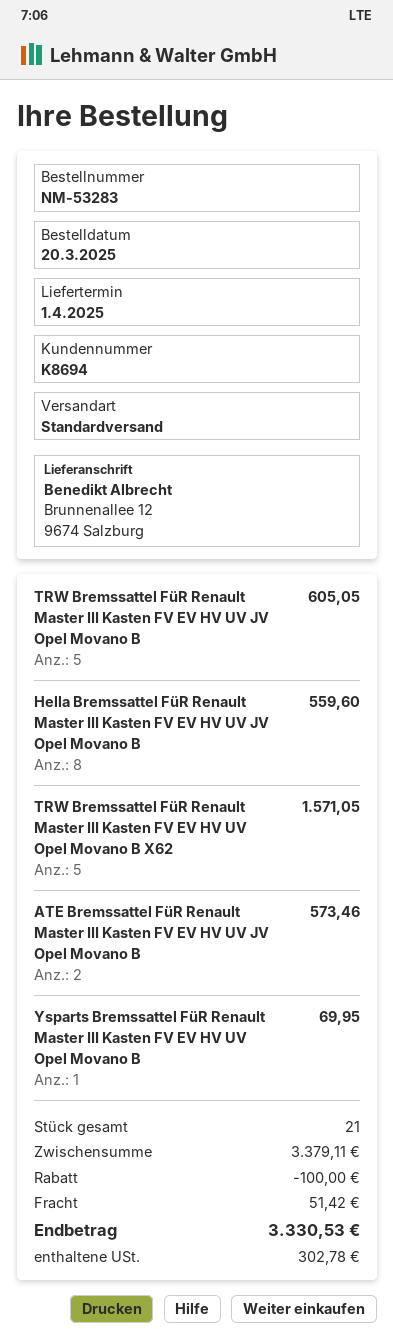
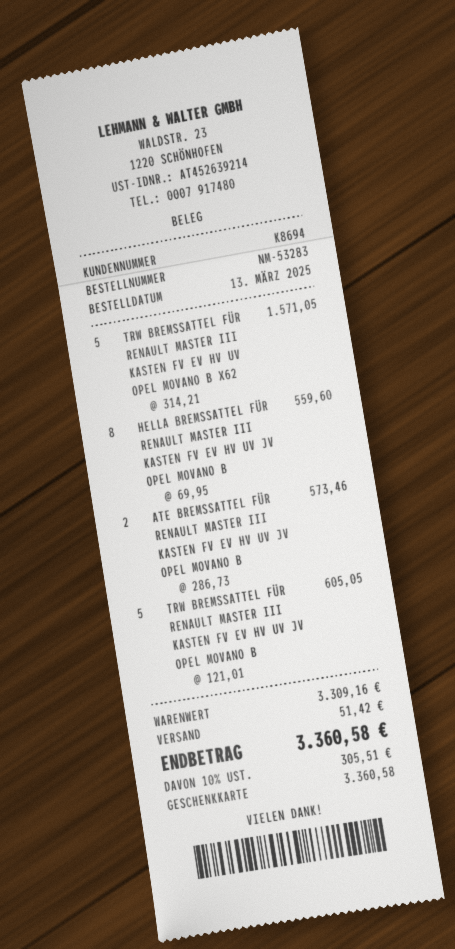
order date: 2025-03-20 -> 2025-03-13
Ysparts Bremssattel FüR Renault Master III Kasten FV EV HV UV Opel Movano B: 1 for 69.95 -> none
subtotal: 3379.11 -> 3309.16
discount: 100.00 -> none
tax: 302.78 -> 305.51
total: 3330.53 -> 3360.58

